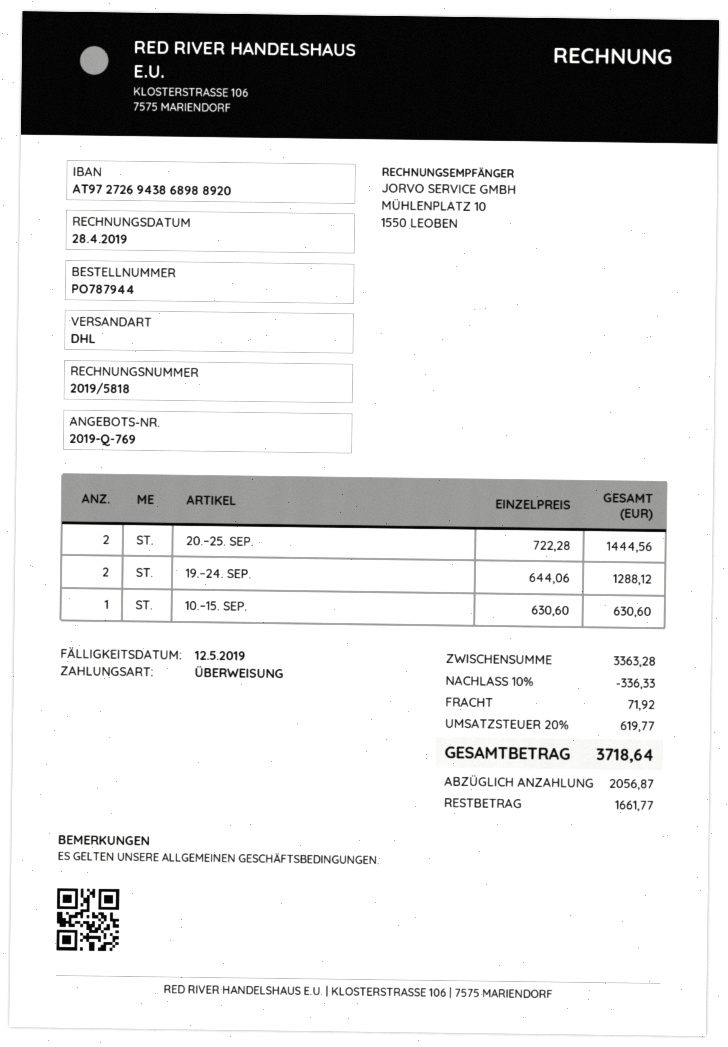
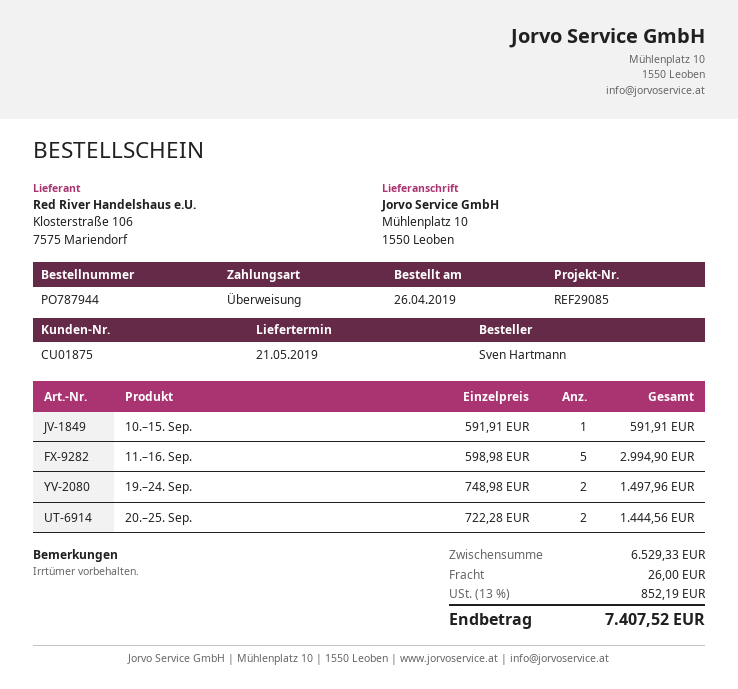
19.–24. SEP.: 2 x 644.06 = 1288.12 -> 2 x 748.98 = 1497.96
10.–15. SEP.: 1 x 630.60 = 630.60 -> 1 x 591.91 = 591.91
11.–16. Sep.: none -> 5 x 598.98 = 2994.90
subtotal: 3363.28 -> 6529.33
discount: 10% = 336.33 -> none
shipping: 71.92 -> 26.00
tax: 20% = 619.77 -> 13% = 852.19
total: 3718.64 -> 7407.52

